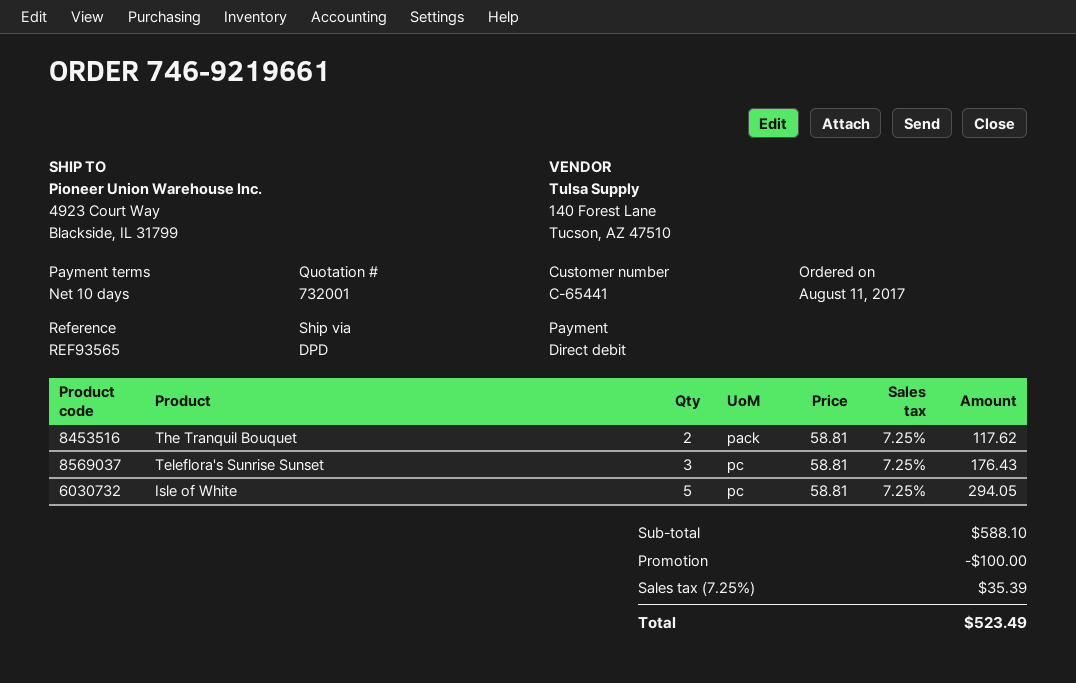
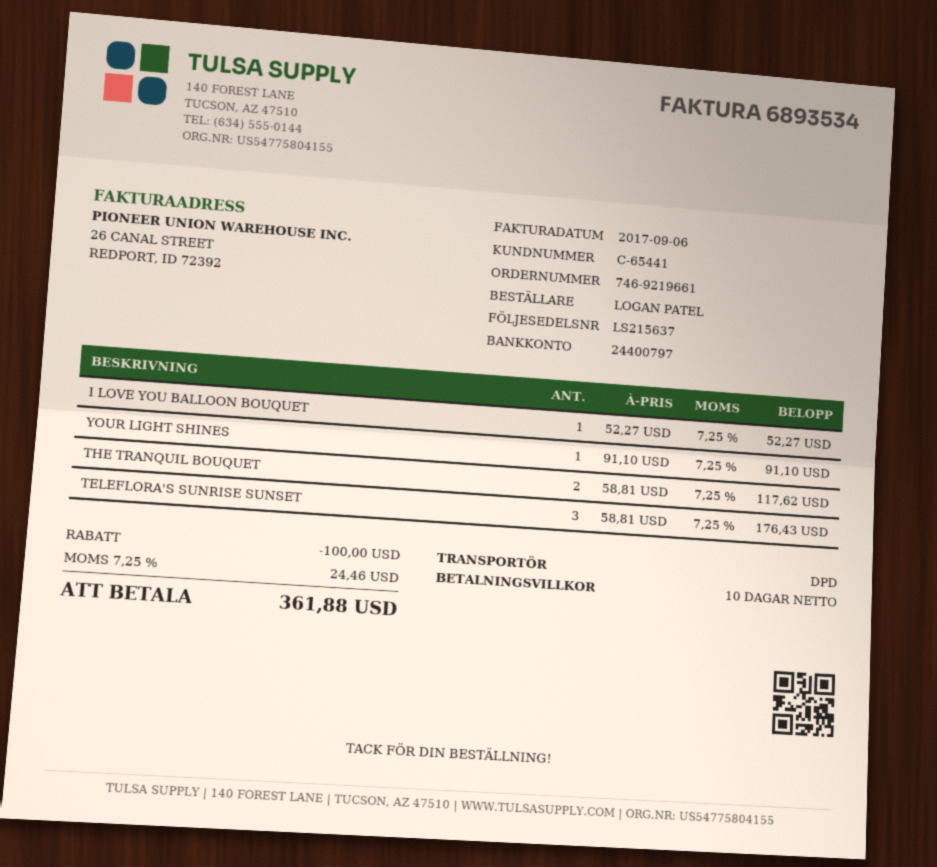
Isle of White: 5 x 58.81 = 294.05 -> none
I LOVE YOU BALLOON BOUQUET: none -> 1 x 52.27 = 52.27
YOUR LIGHT SHINES: none -> 1 x 91.10 = 91.10
tax: 7.25% = 35.39 -> 7.25% = 24.46
total: 523.49 -> 361.88

